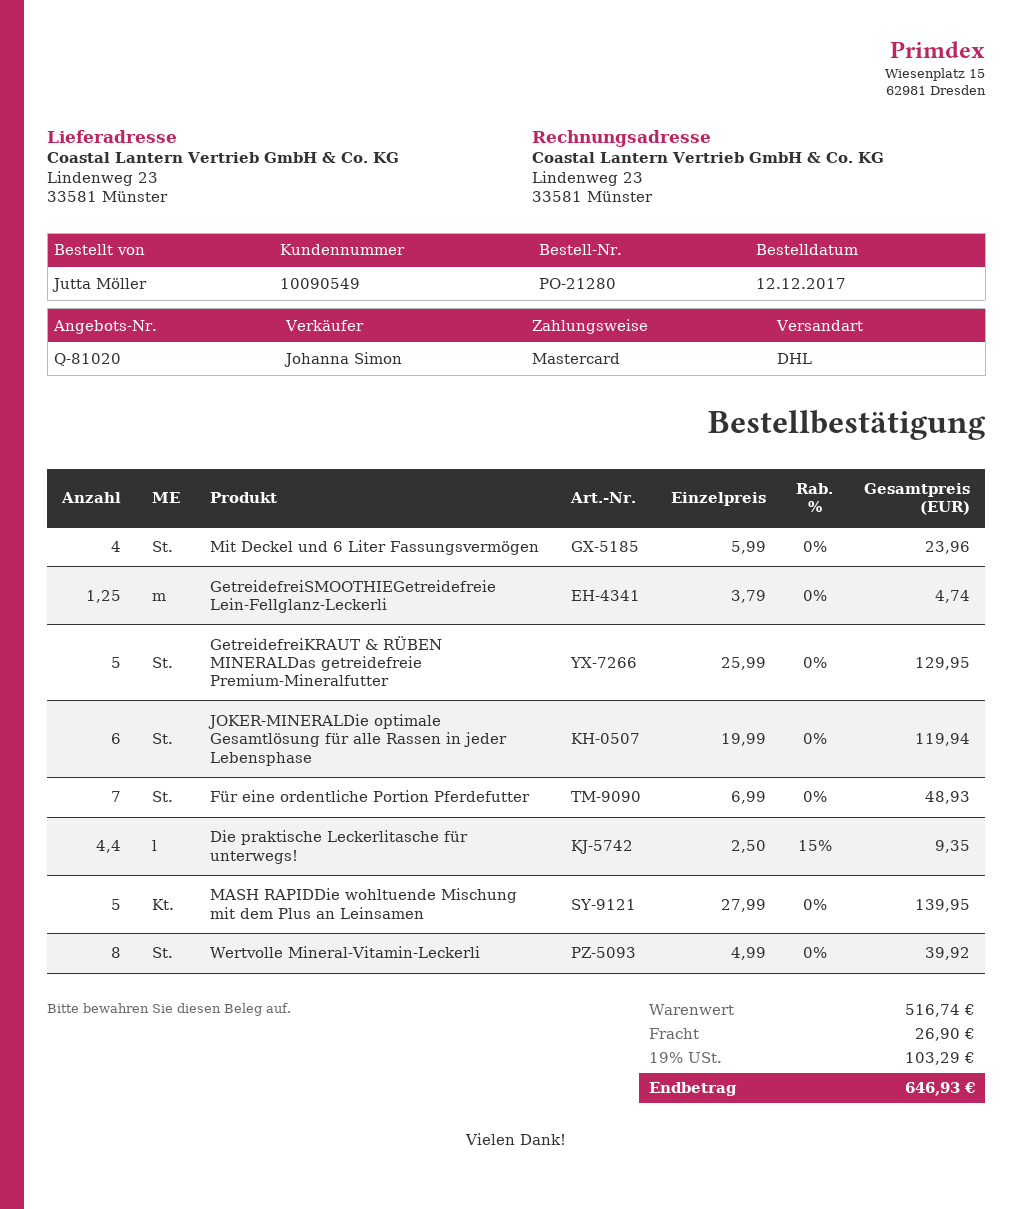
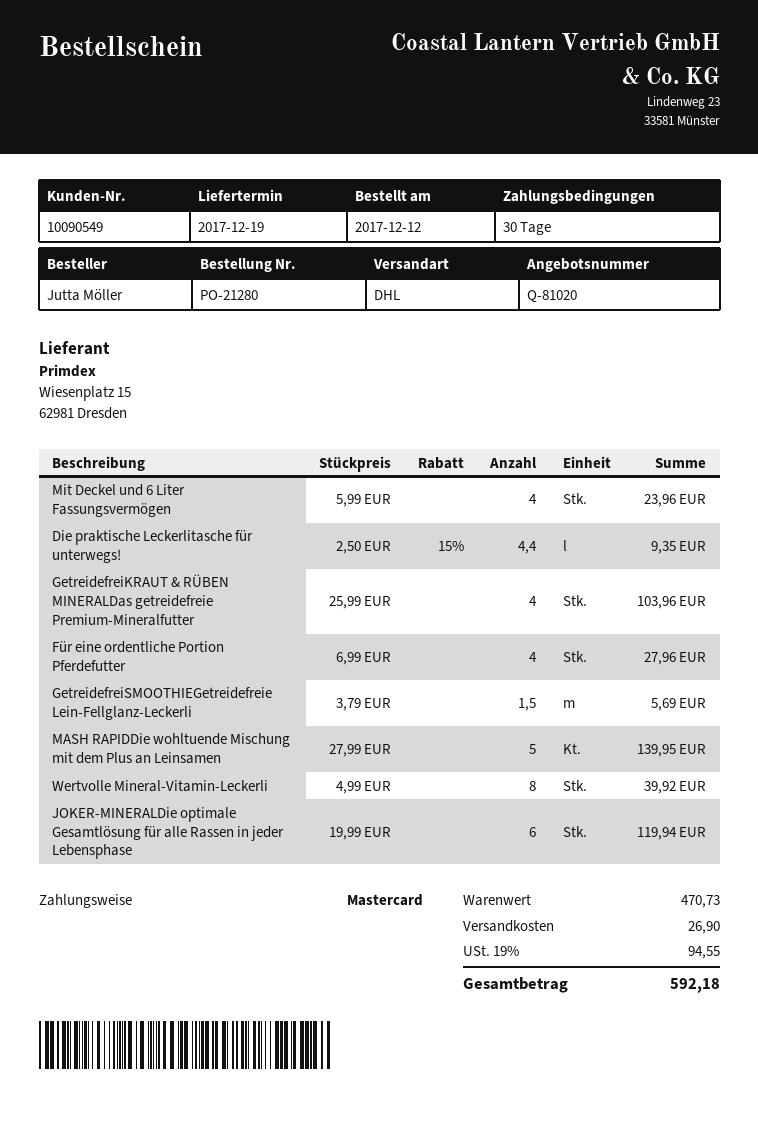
GetreidefreiSMOOTHIEGetreidefreie Lein-Fellglanz-Leckerli: 1.25 x 3.79 = 4.74 -> 1.5 x 3.79 = 5.69
GetreidefreiKRAUT & RÜBEN MINERALDas getreidefreie Premium-Mineralfutter: 5 x 25.99 = 129.95 -> 4 x 25.99 = 103.96
Für eine ordentliche Portion Pferdefutter: 7 x 6.99 = 48.93 -> 4 x 6.99 = 27.96
subtotal: 516.74 -> 470.73
tax: 19% = 103.29 -> 19% = 94.55
total: 646.93 -> 592.18

